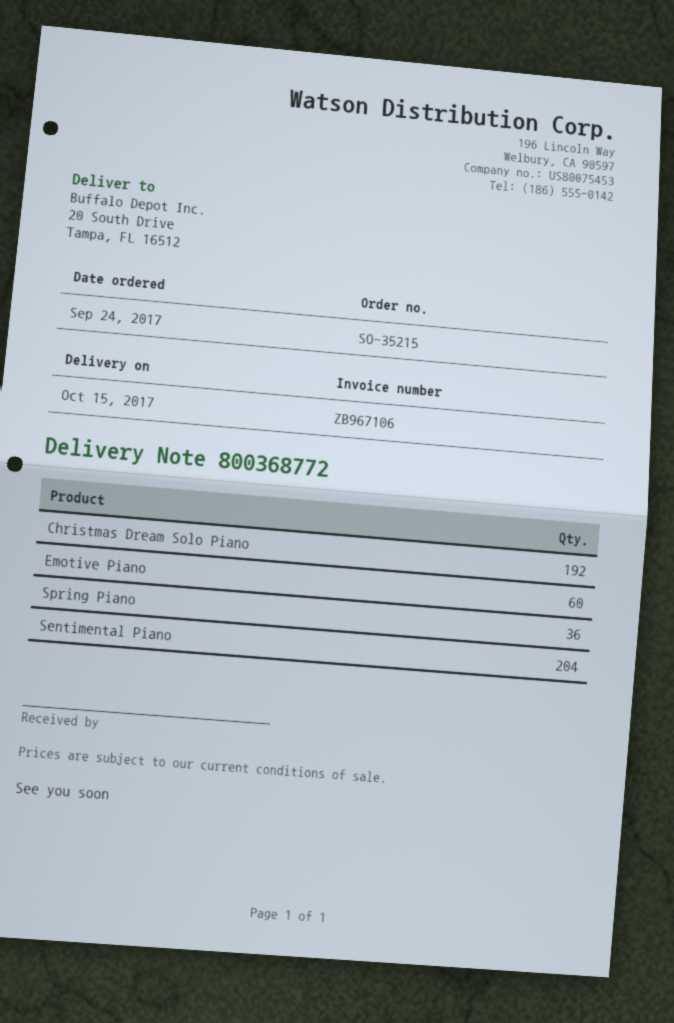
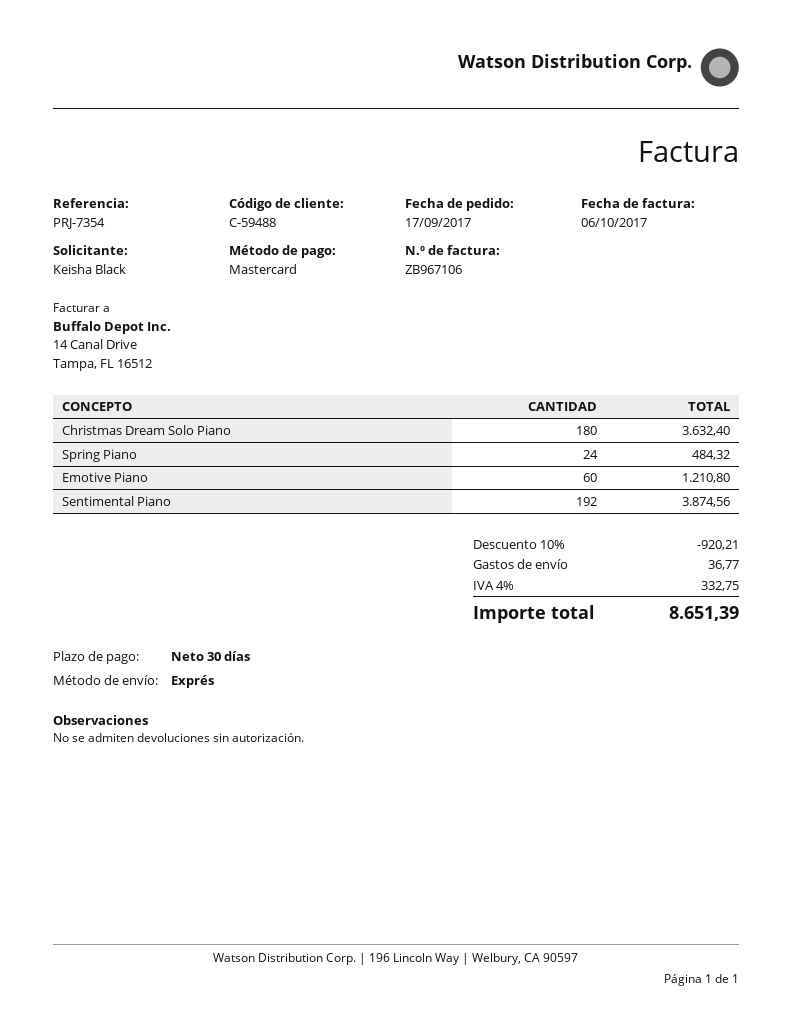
order date: 2017-09-24 -> 2017-09-17
Christmas Dream Solo Piano: 192 -> 180
Spring Piano: 36 -> 24
Sentimental Piano: 204 -> 192

